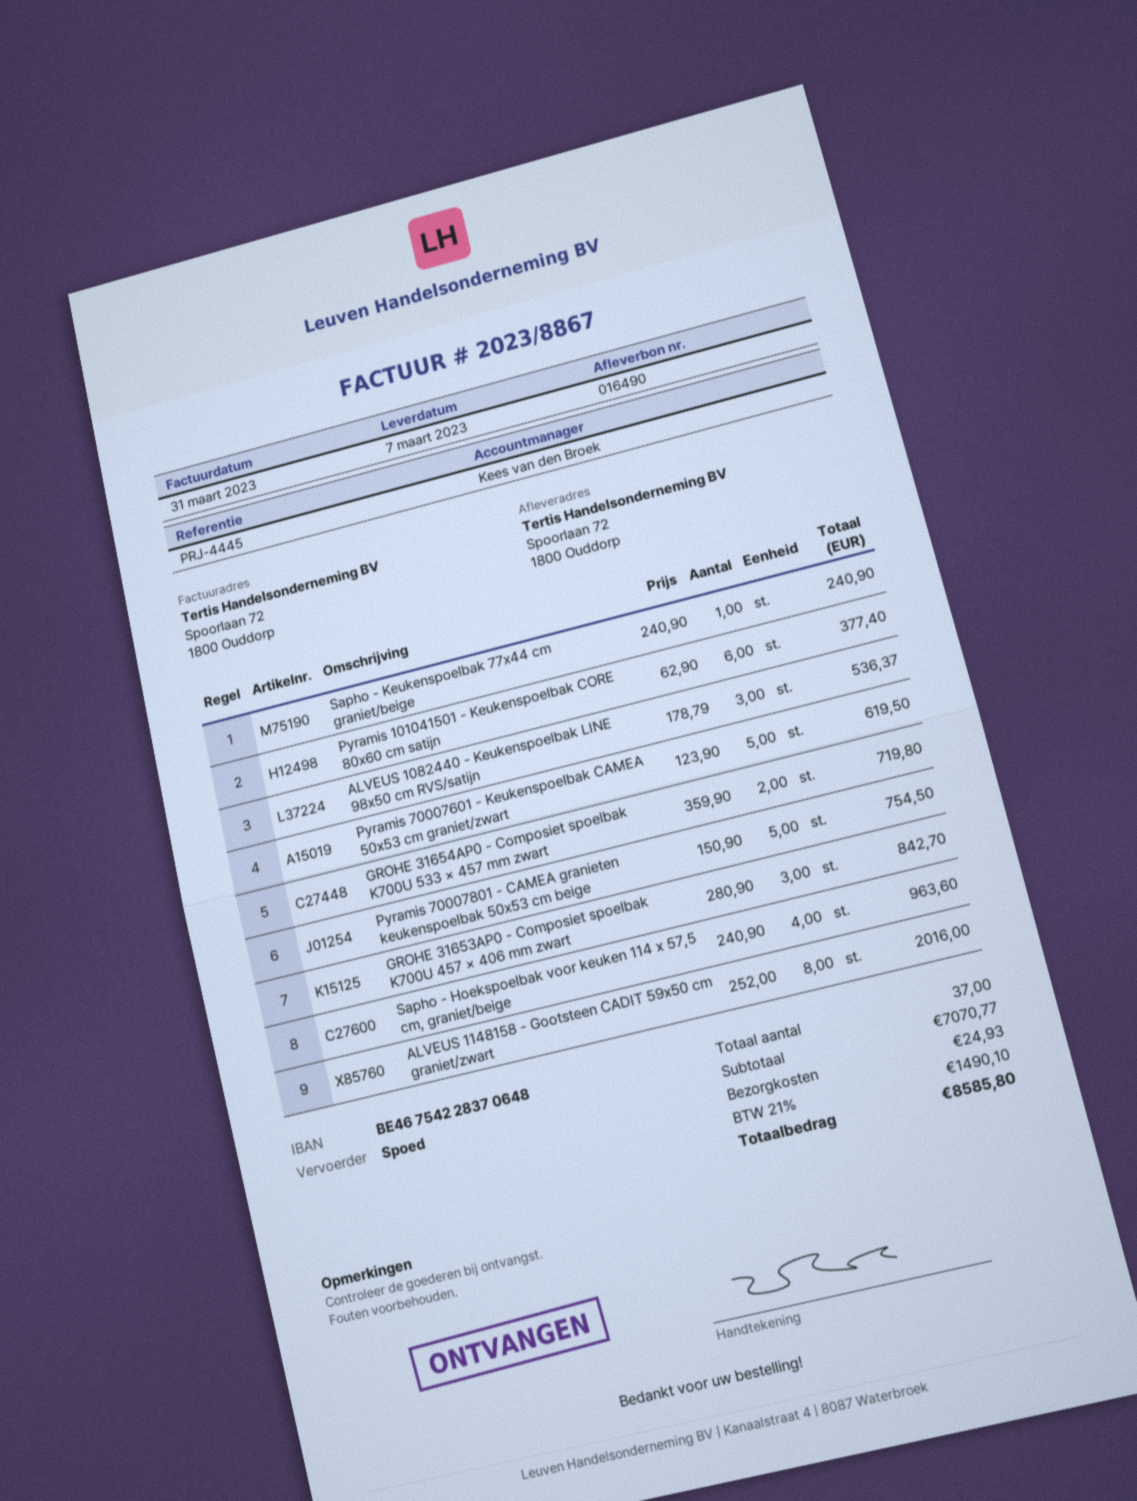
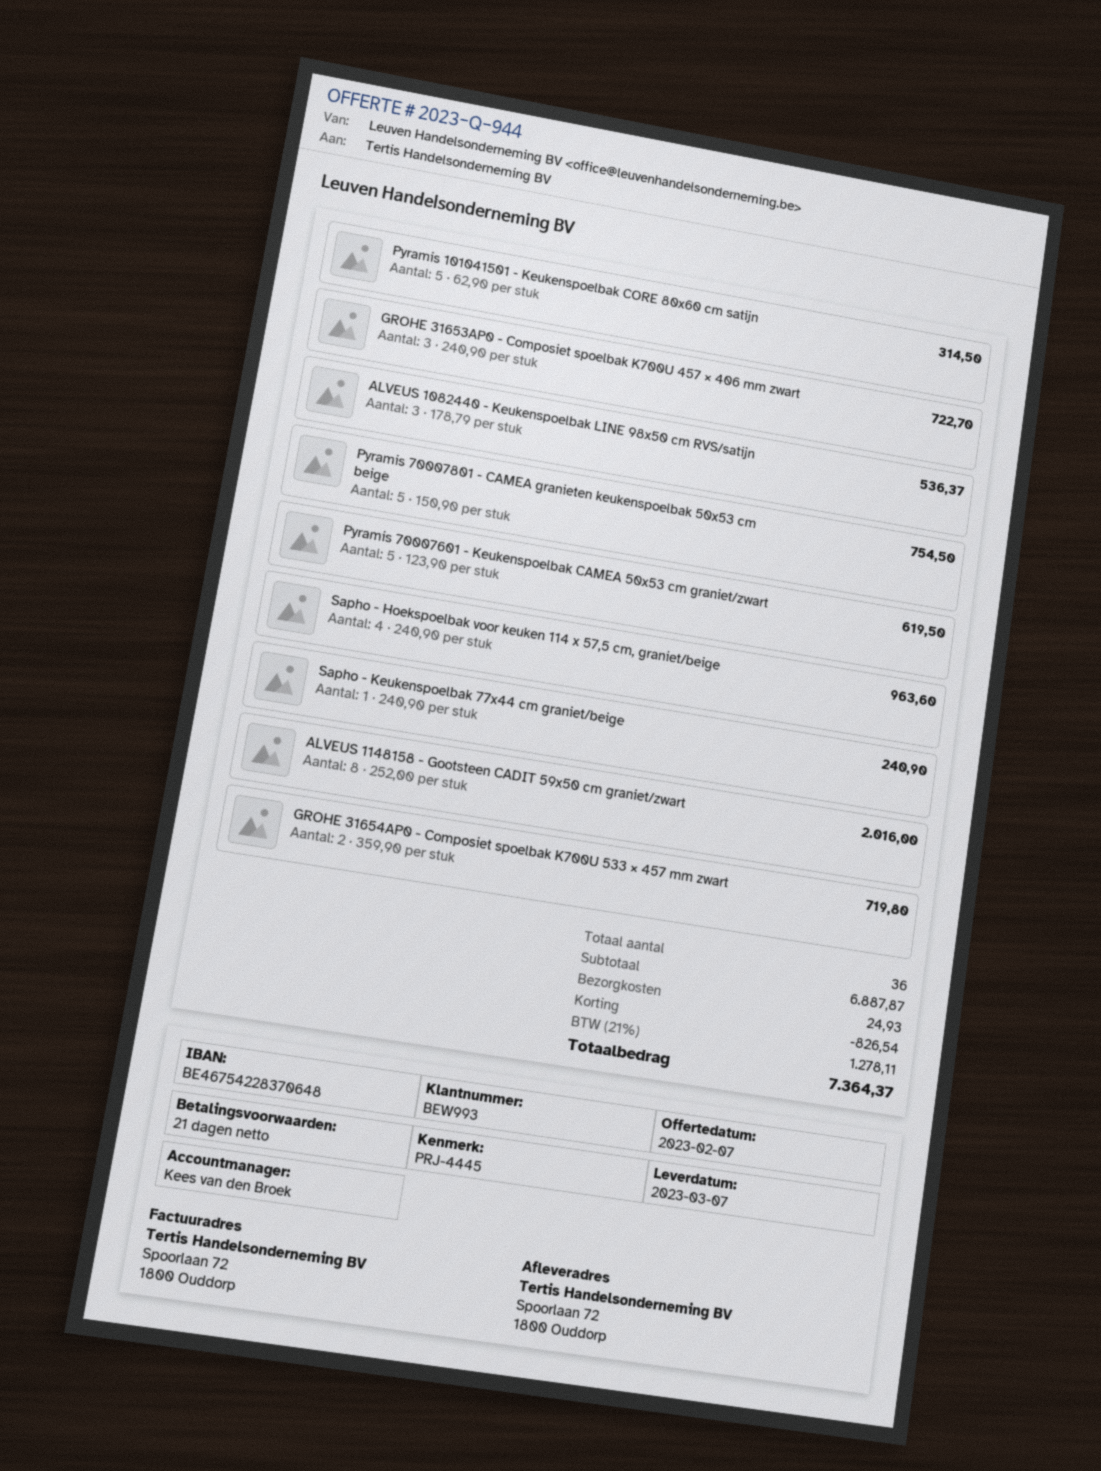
Pyramis 101041501 - Keukenspoelbak CORE 80x60 cm satijn: 6 x 62.90 = 377.40 -> 5 x 62.90 = 314.50
GROHE 31653AP0 - Composiet spoelbak K700U 457 × 406 mm zwart: 3 x 280.90 = 842.70 -> 3 x 240.90 = 722.70
total quantity: 37 -> 36
subtotal: 7070.77 -> 6887.87
discount: none -> 826.54
tax: 21% = 1490.10 -> 21% = 1278.11
total: 8585.80 -> 7364.37

